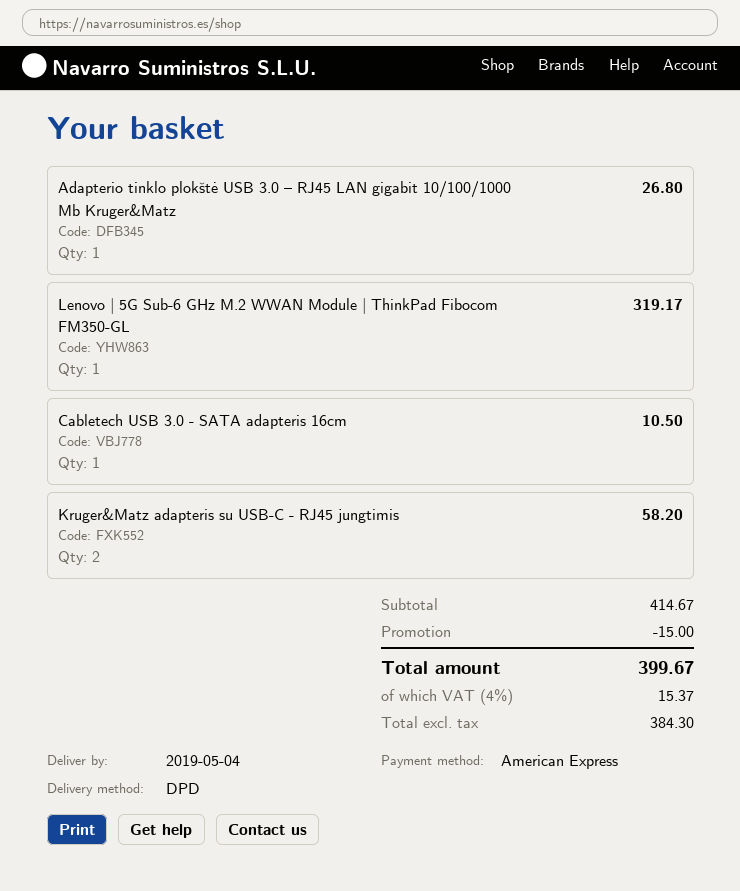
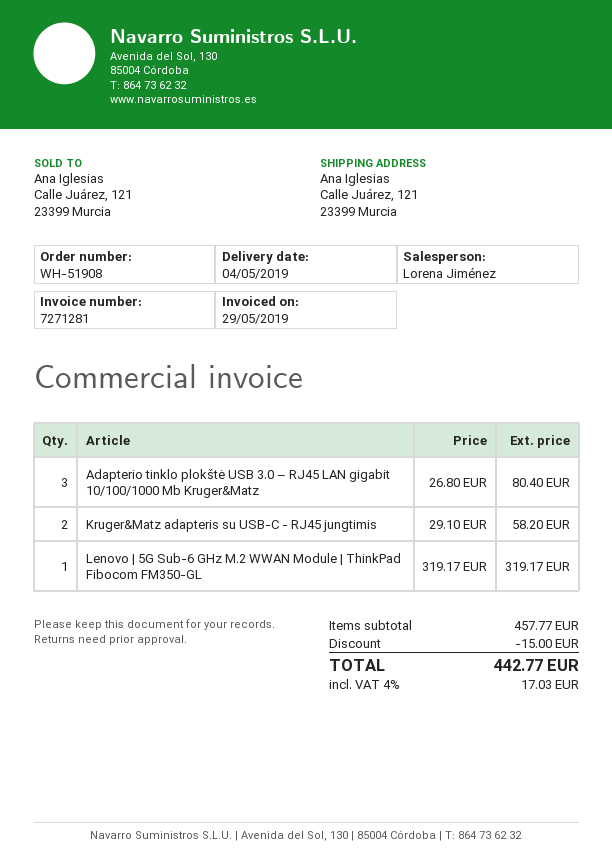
Adapterio tinklo plokštė USB 3.0 – RJ45 LAN gigabit 10/100/1000 Mb Kruger&Matz: 1 for 26.80 -> 3 for 80.40
Cabletech USB 3.0 - SATA adapteris 16cm: 1 for 10.50 -> none
subtotal: 414.67 -> 457.77
tax: 4% = 15.37 -> 4% = 17.03
total: 399.67 -> 442.77

